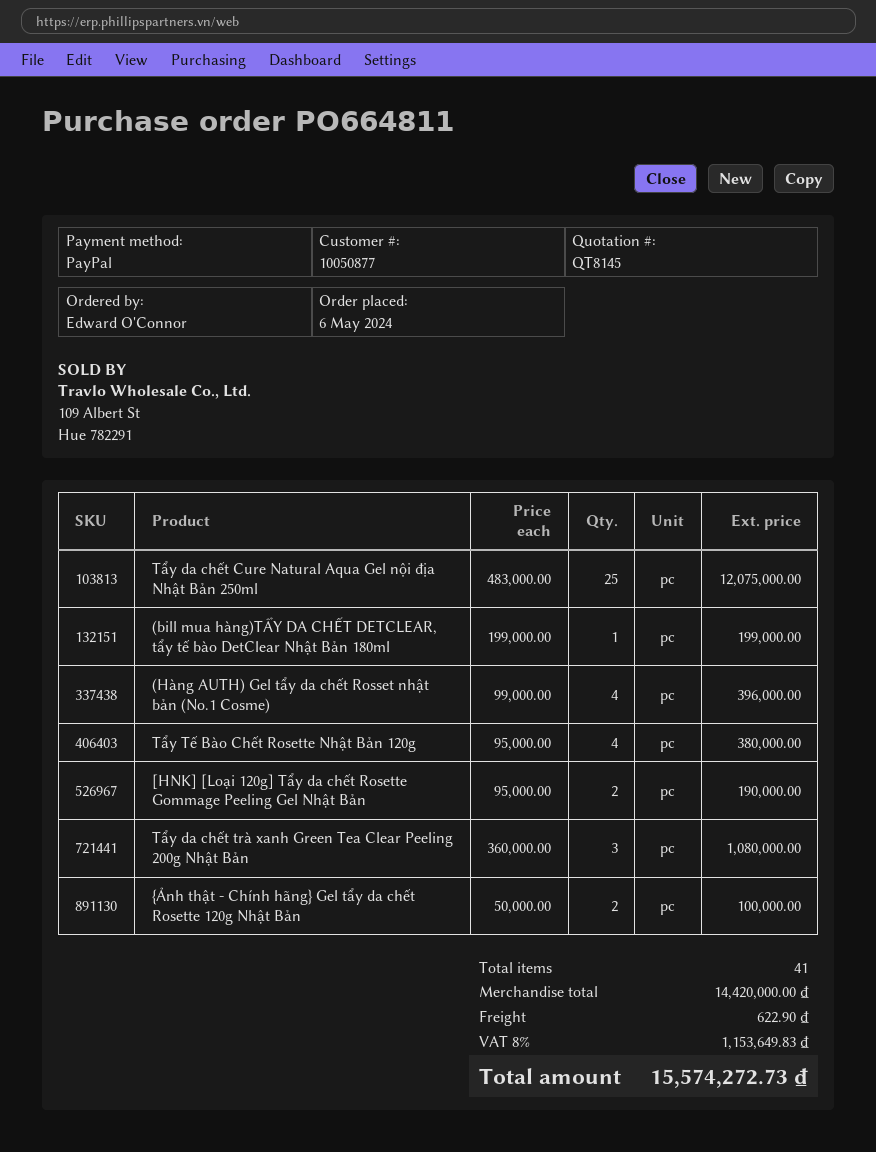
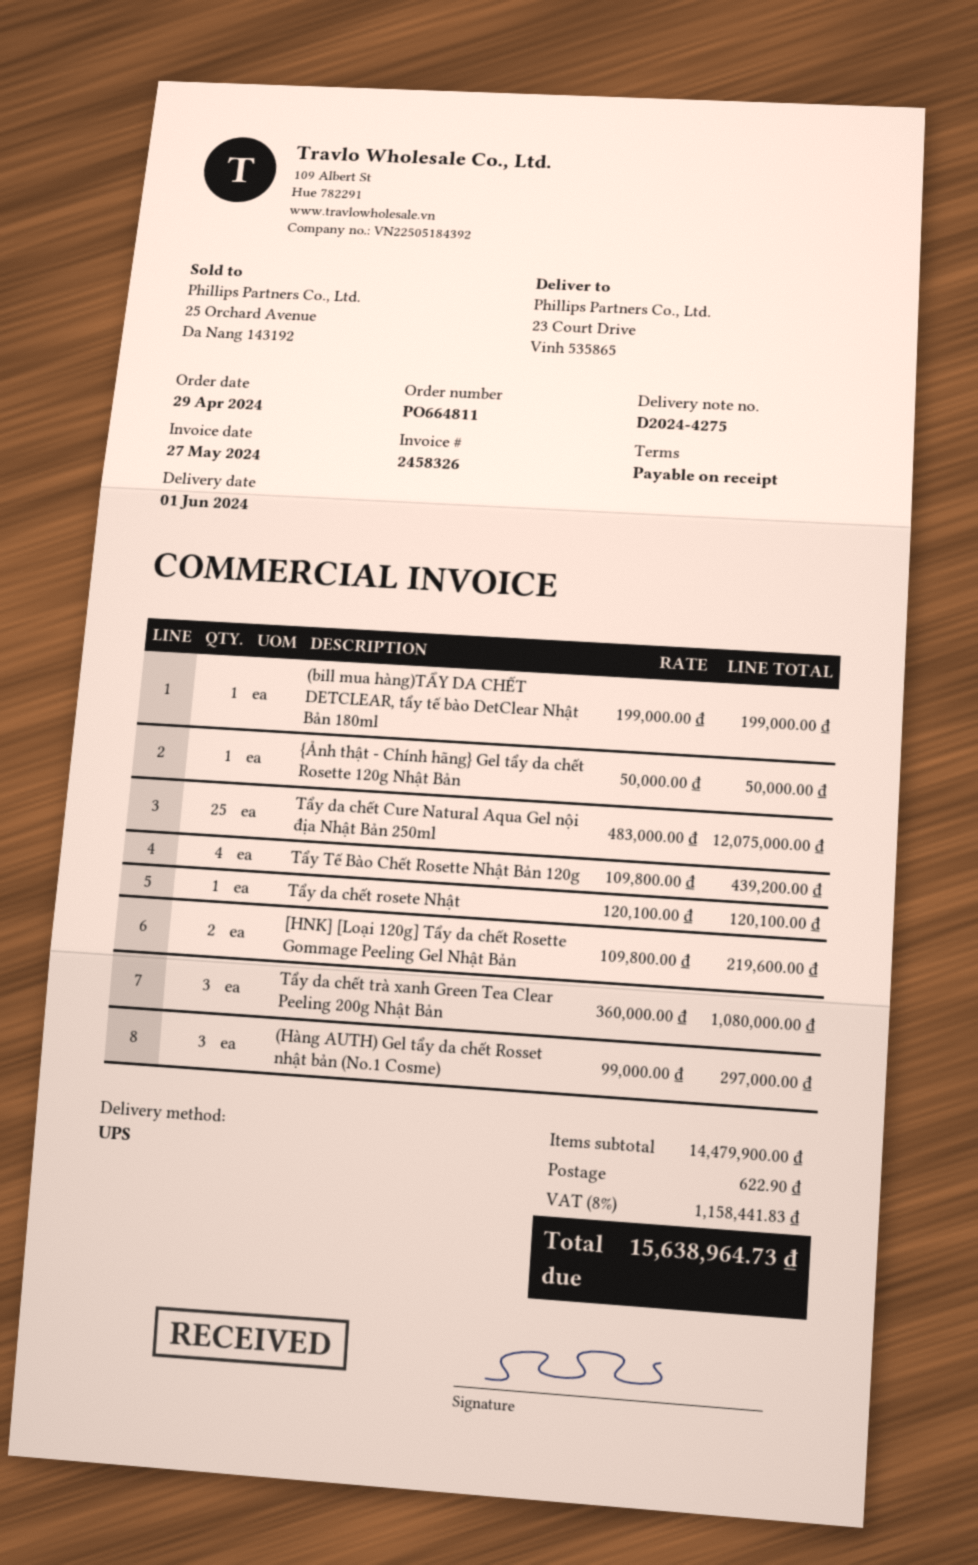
order date: 2024-05-06 -> 2024-04-29
(Hàng AUTH) Gel tẩy da chết Rosset nhật bản (No.1 Cosme): 4 x 99000.00 = 396000.00 -> 3 x 99000.00 = 297000.00
Tẩy Tế Bào Chết Rosette Nhật Bản 120g: 4 x 95000.00 = 380000.00 -> 4 x 109800.00 = 439200.00
[HNK] [Loại 120g] Tẩy da chết Rosette Gommage Peeling Gel Nhật Bản: 2 x 95000.00 = 190000.00 -> 2 x 109800.00 = 219600.00
{Ảnh thật - Chính hãng} Gel tẩy da chết Rosette 120g Nhật Bản: 2 x 50000.00 = 100000.00 -> 1 x 50000.00 = 50000.00
Tẩy da chết rosete Nhật: none -> 1 x 120100.00 = 120100.00
subtotal: 14420000.00 -> 14479900.00
tax: 8% = 1153649.83 -> 8% = 1158441.83
total: 15574272.73 -> 15638964.73

